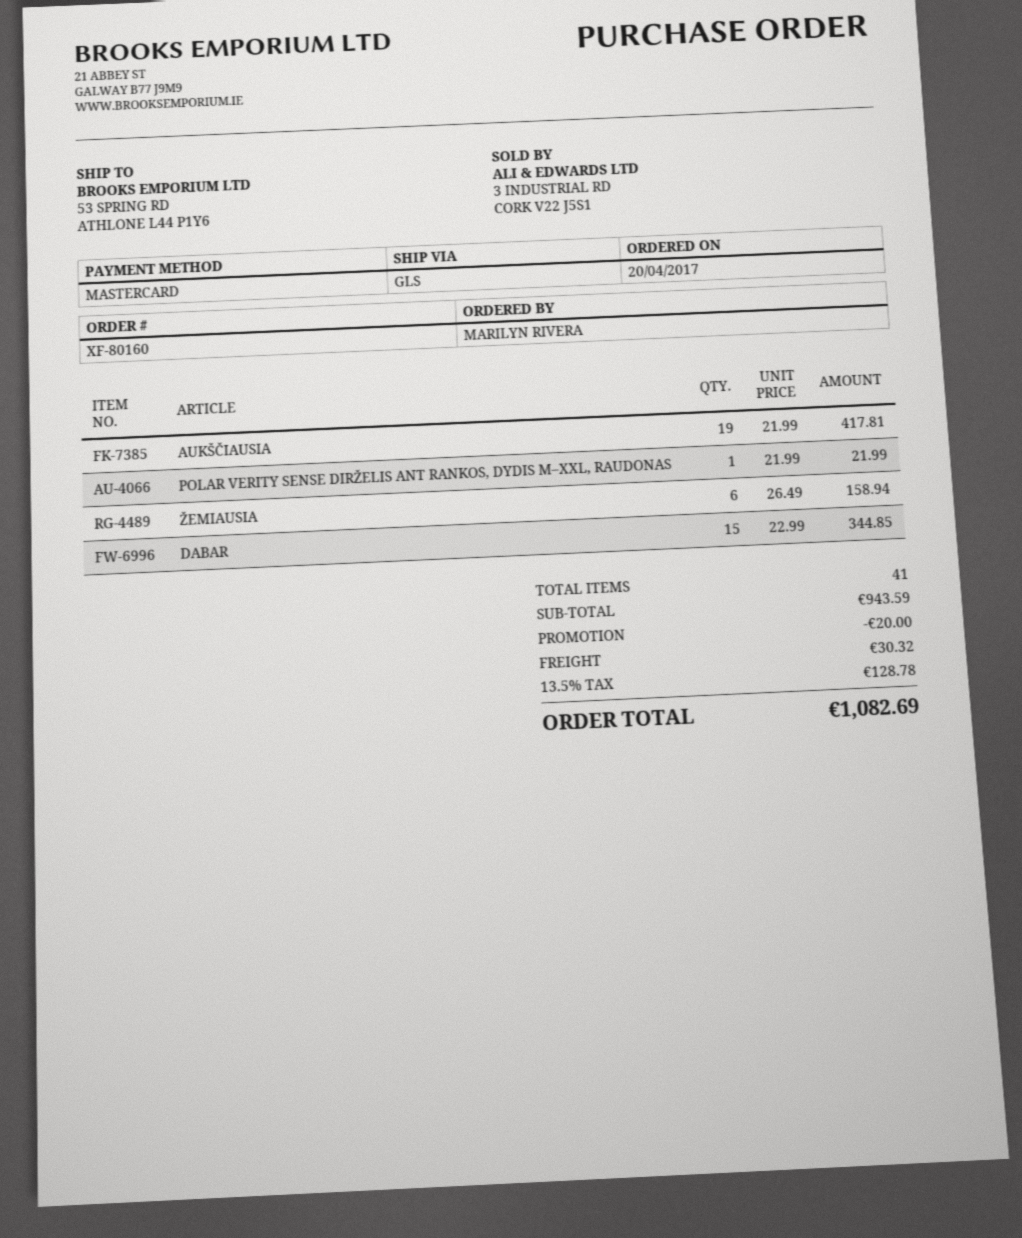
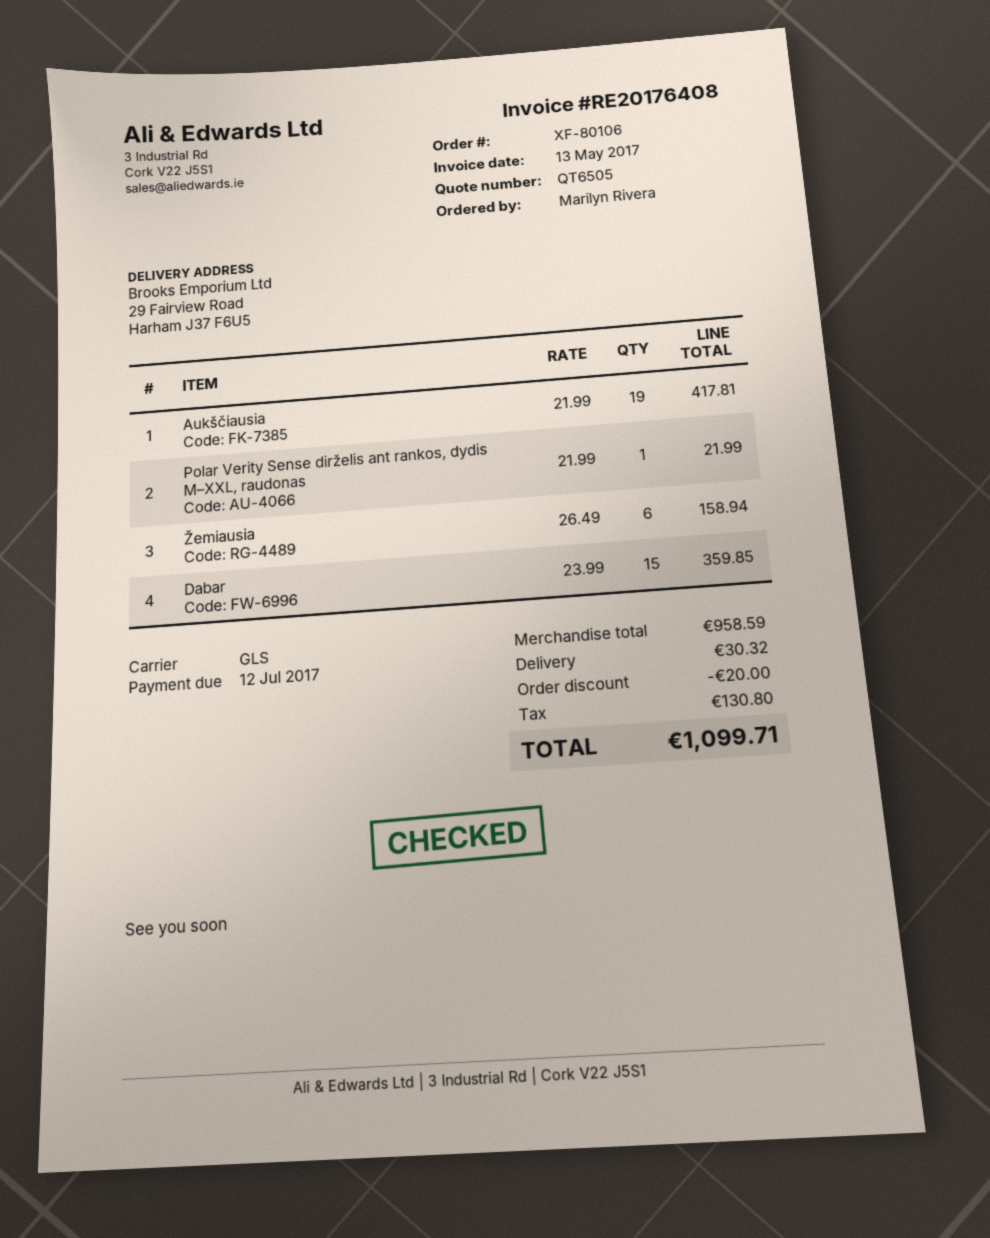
order number: XF-80160 -> XF-80106
ship to: 53 SPRING RD, ATHLONE L44 P1Y6 -> 29 Fairview Road, Harham J37 F6U5
DABAR: 15 x 22.99 = 344.85 -> 15 x 23.99 = 359.85
subtotal: 943.59 -> 958.59
tax: 128.78 -> 130.80
total: 1082.69 -> 1099.71

